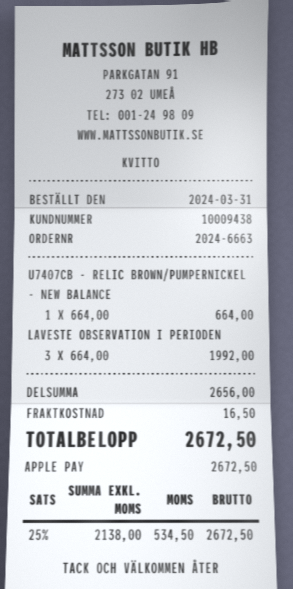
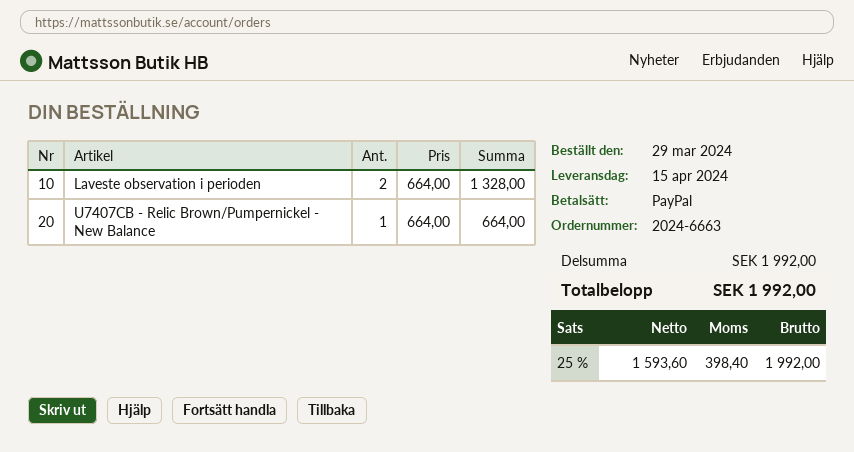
order date: 2024-03-31 -> 2024-03-29
payment method: Apple Pay -> PayPal
LAVESTE OBSERVATION I PERIODEN: 3 x 664.00 = 1992.00 -> 2 x 664.00 = 1328.00
subtotal: 2656.00 -> 1992.00
shipping: 16.50 -> none
net: 2138.00 -> 1593.60
tax: 25% = 534.50 -> 25% = 398.40
total: 2672.50 -> 1992.00

